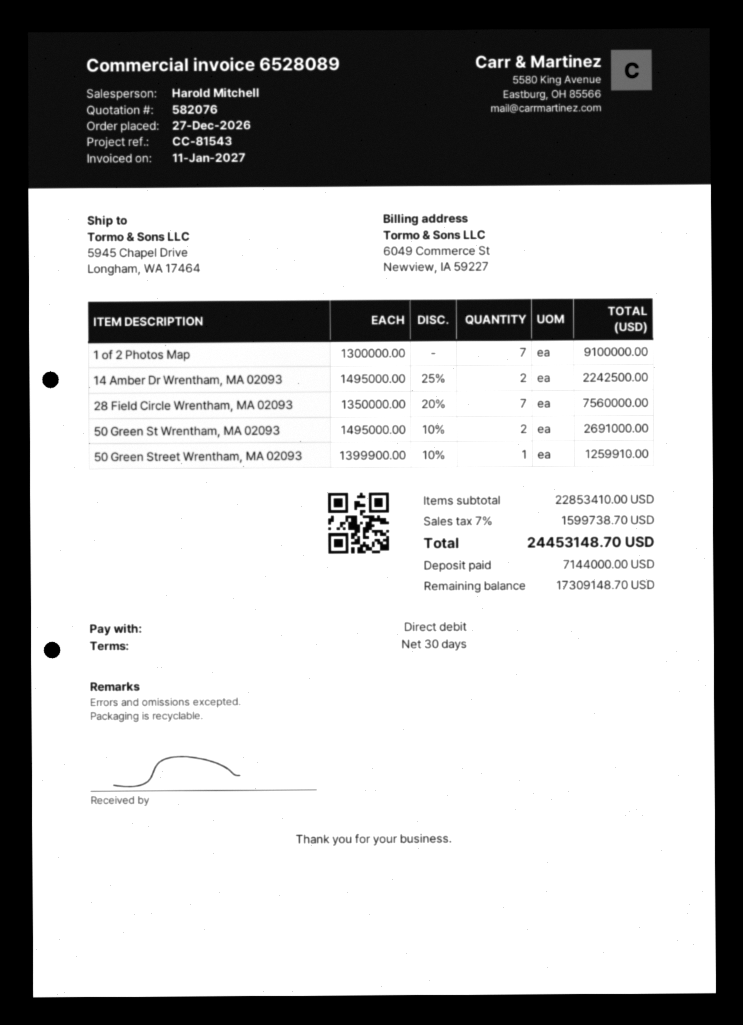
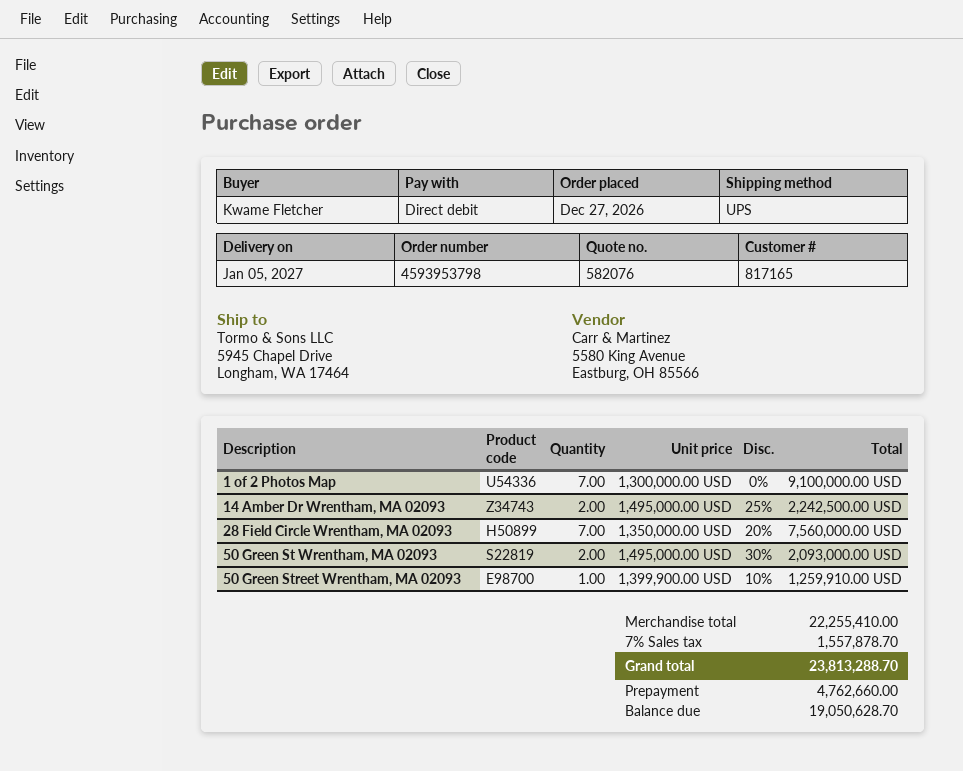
50 Green St Wrentham, MA 02093: 2 x 1495000.00 - 10% = 2691000.00 -> 2 x 1495000.00 - 30% = 2093000.00
subtotal: 22853410.00 -> 22255410.00
tax: 7% = 1599738.70 -> 7% = 1557878.70
total: 24453148.70 -> 23813288.70
deposit: 7144000.00 -> 4762660.00
balance: 17309148.70 -> 19050628.70

